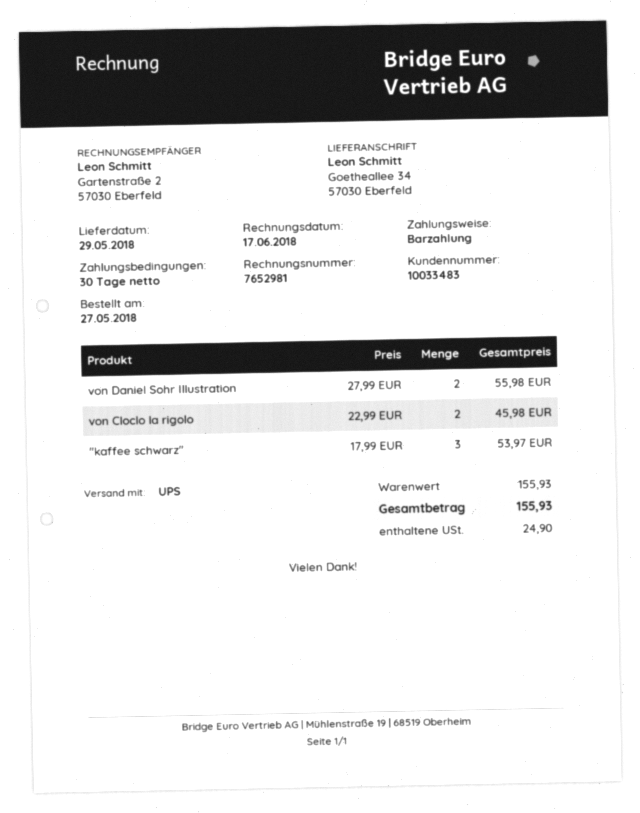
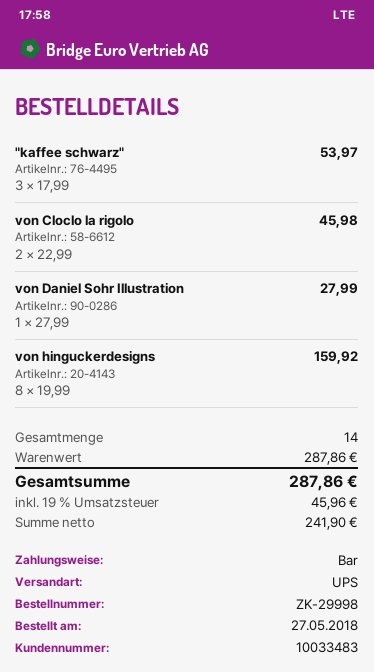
von Daniel Sohr Illustration: 2 x 27.99 = 55.98 -> 1 x 27.99 = 27.99
von hinguckerdesigns: none -> 8 x 19.99 = 159.92
subtotal: 155.93 -> 287.86
tax: 24.90 -> 45.96
total: 155.93 -> 287.86

